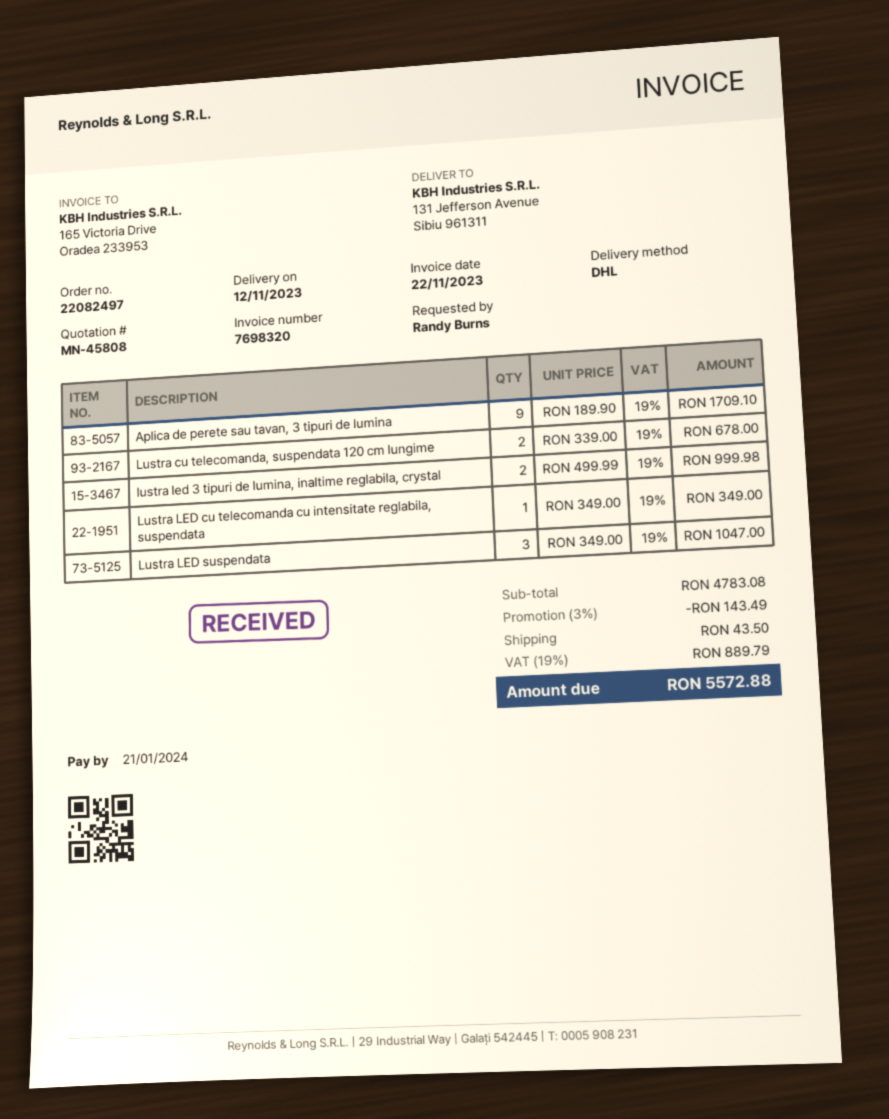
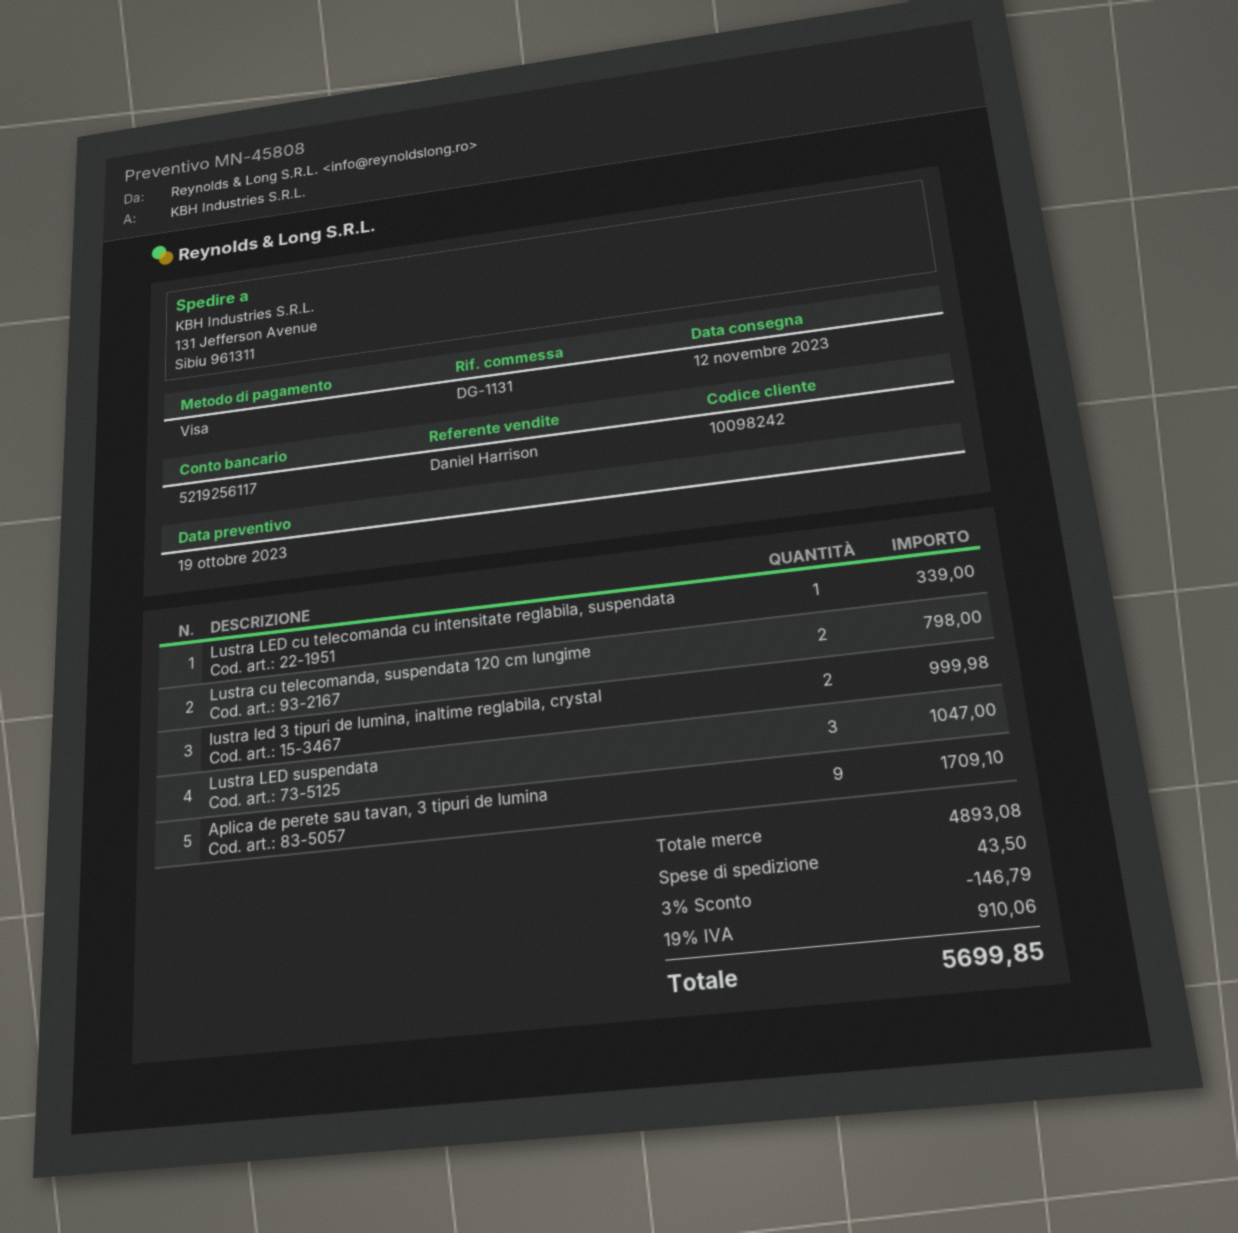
Lustra cu telecomanda, suspendata 120 cm lungime: 2 for 678.00 -> 2 for 798.00
Lustra LED cu telecomanda cu intensitate reglabila, suspendata: 1 for 349.00 -> 1 for 339.00
subtotal: 4783.08 -> 4893.08
discount: 3% = 143.49 -> 3% = 146.79
tax: 19% = 889.79 -> 19% = 910.06
total: 5572.88 -> 5699.85

